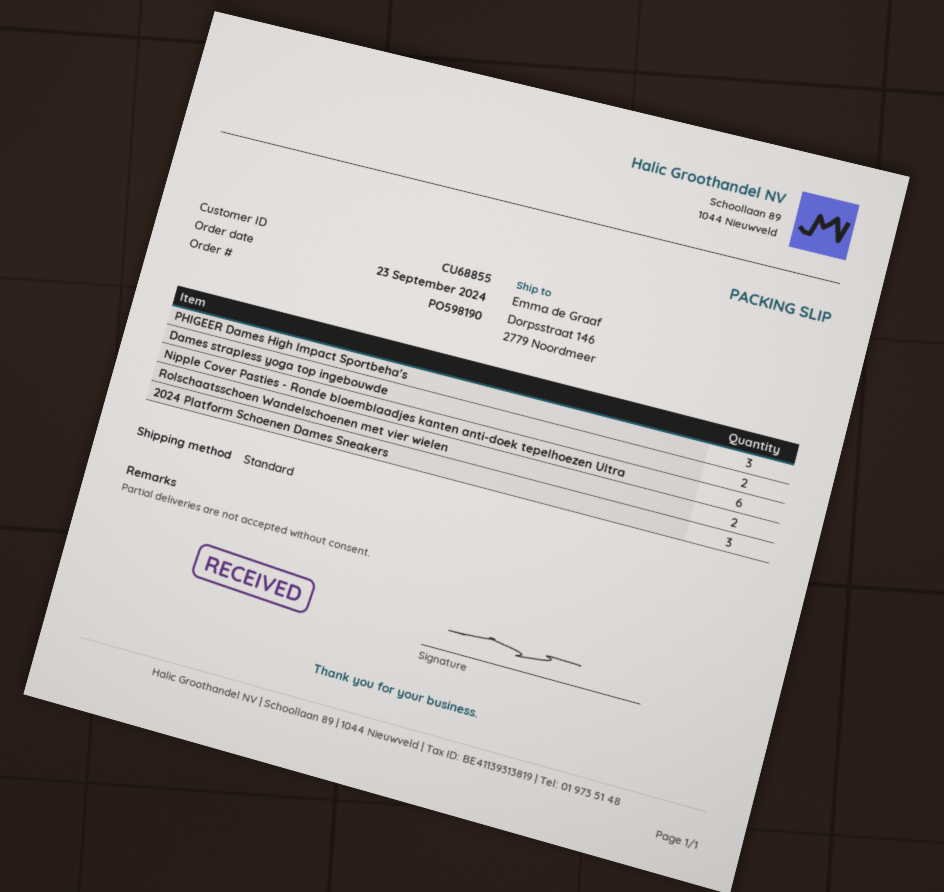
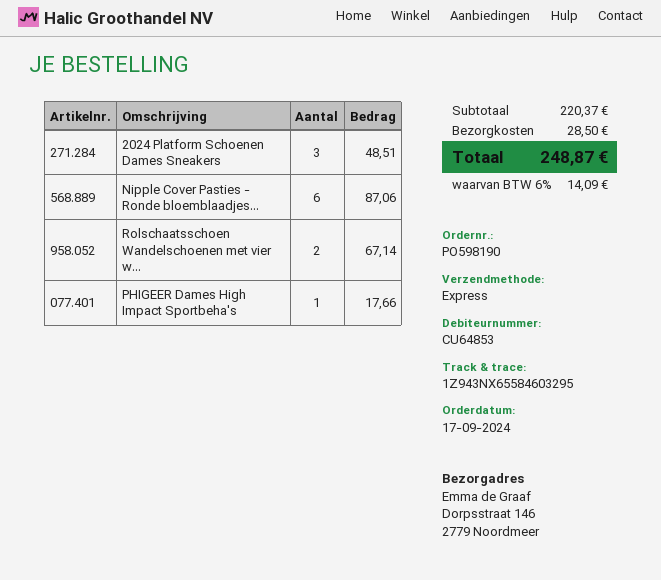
order date: 2024-09-23 -> 2024-09-17
customer number: CU68855 -> CU64853
shipping method: standard -> express
PHIGEER Dames High Impact Sportbeha's: 3 -> 1
Dames strapless yoga top ingebouwde: 2 -> none

